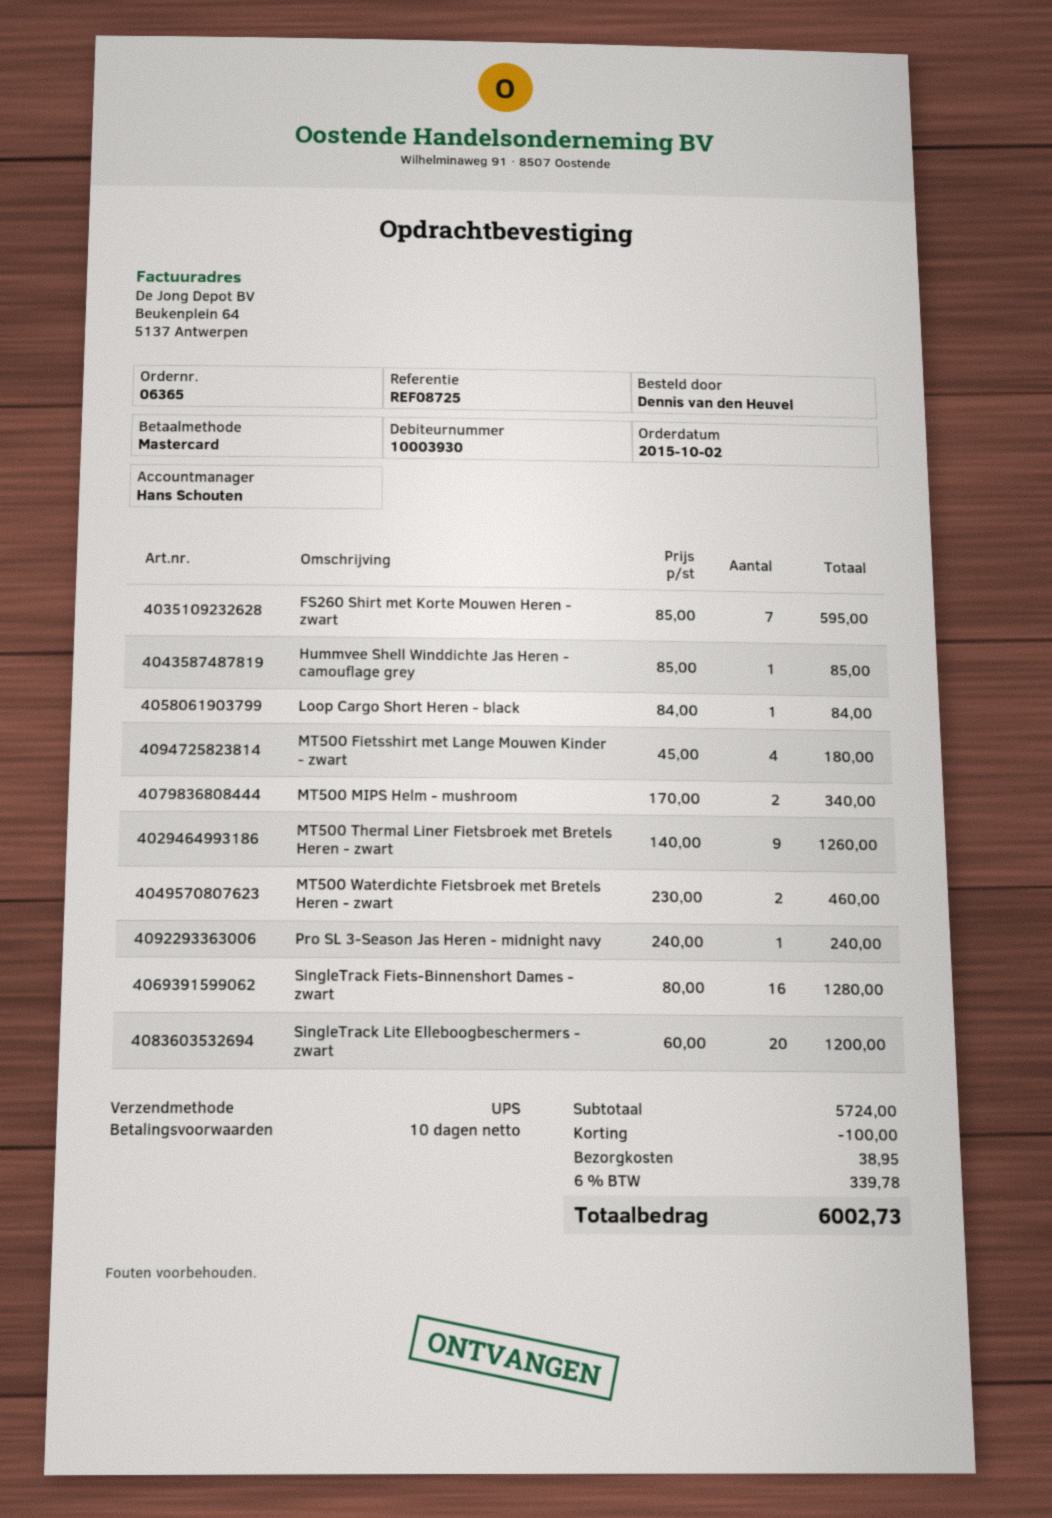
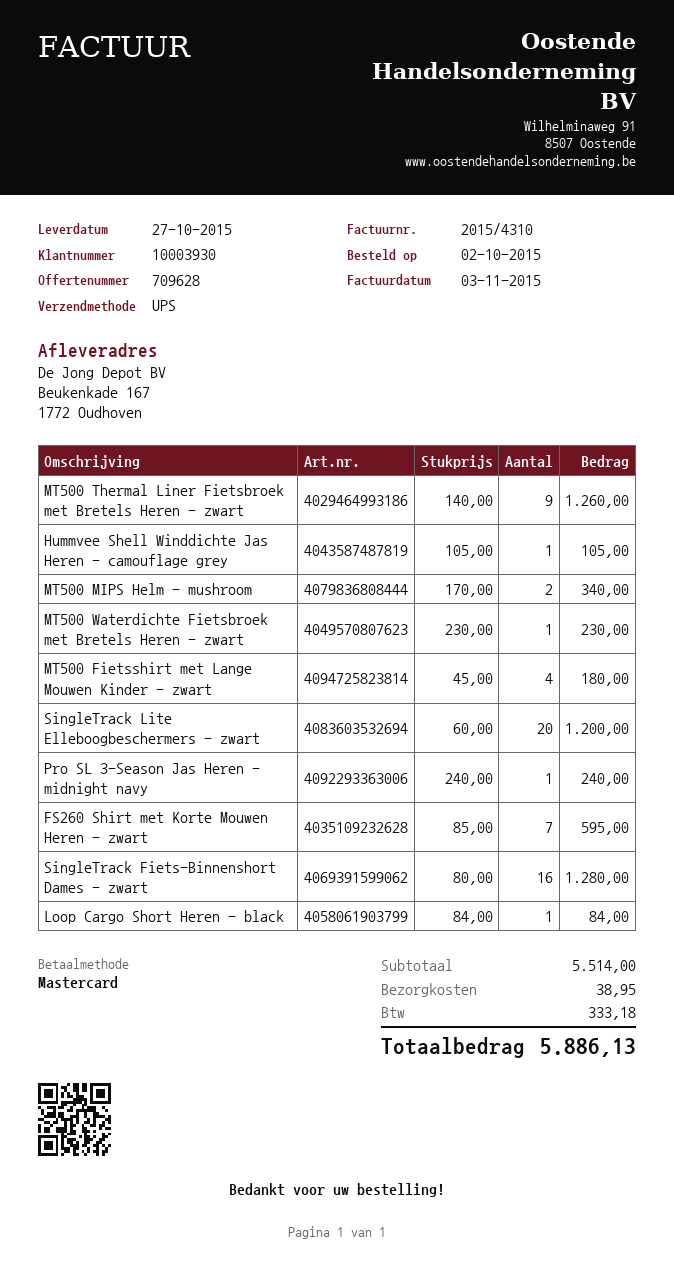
Hummvee Shell Winddichte Jas Heren - camouflage grey: 1 x 85.00 = 85.00 -> 1 x 105.00 = 105.00
MT500 Waterdichte Fietsbroek met Bretels Heren - zwart: 2 x 230.00 = 460.00 -> 1 x 230.00 = 230.00
subtotal: 5724.00 -> 5514.00
discount: 100.00 -> none
tax: 339.78 -> 333.18
total: 6002.73 -> 5886.13

